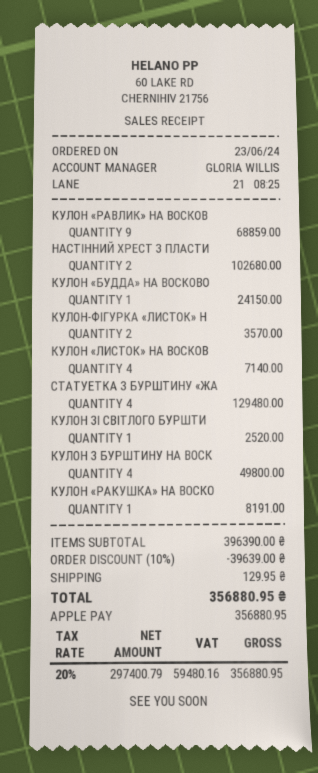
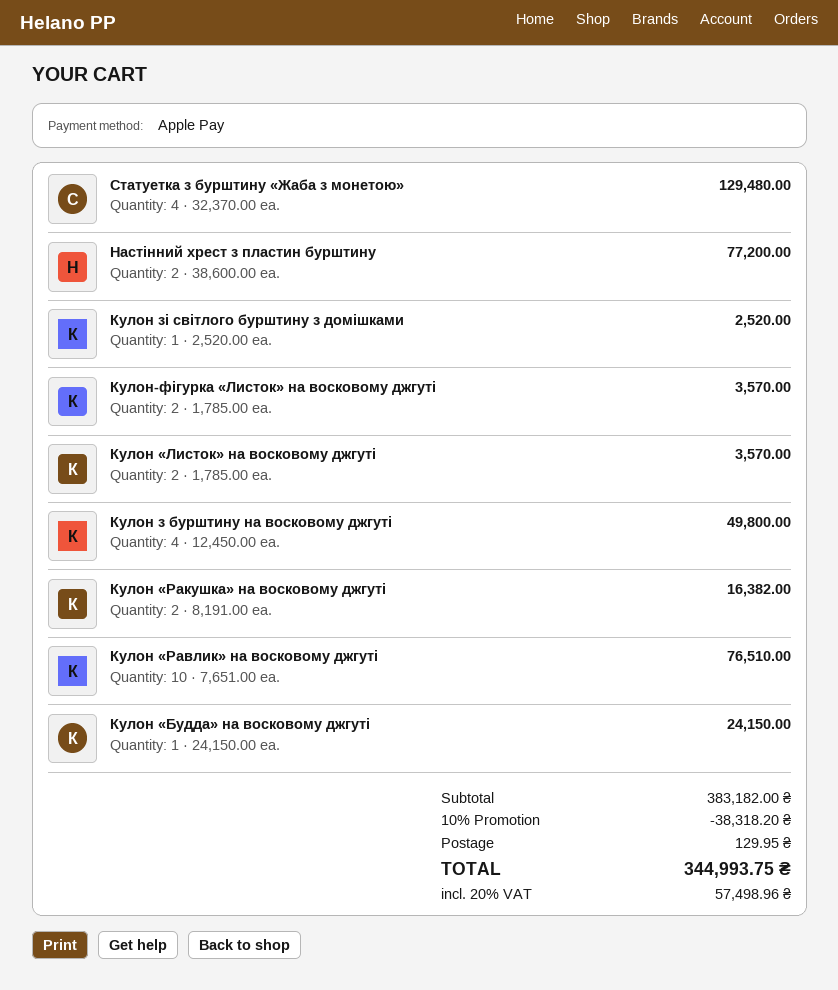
КУЛОН «РАВЛИК» НА ВОСКОВ: 9 for 68859.00 -> 10 for 76510.00
НАСТІННИЙ ХРЕСТ З ПЛАСТИ: 2 for 102680.00 -> 2 for 77200.00
КУЛОН «ЛИСТОК» НА ВОСКОВ: 4 for 7140.00 -> 2 for 3570.00
КУЛОН «РАКУШКА» НА ВОСКО: 1 for 8191.00 -> 2 for 16382.00
subtotal: 396390.00 -> 383182.00
discount: 10% = 39639.00 -> 10% = 38318.20
tax: 20% = 59480.16 -> 20% = 57498.96
total: 356880.95 -> 344993.75

